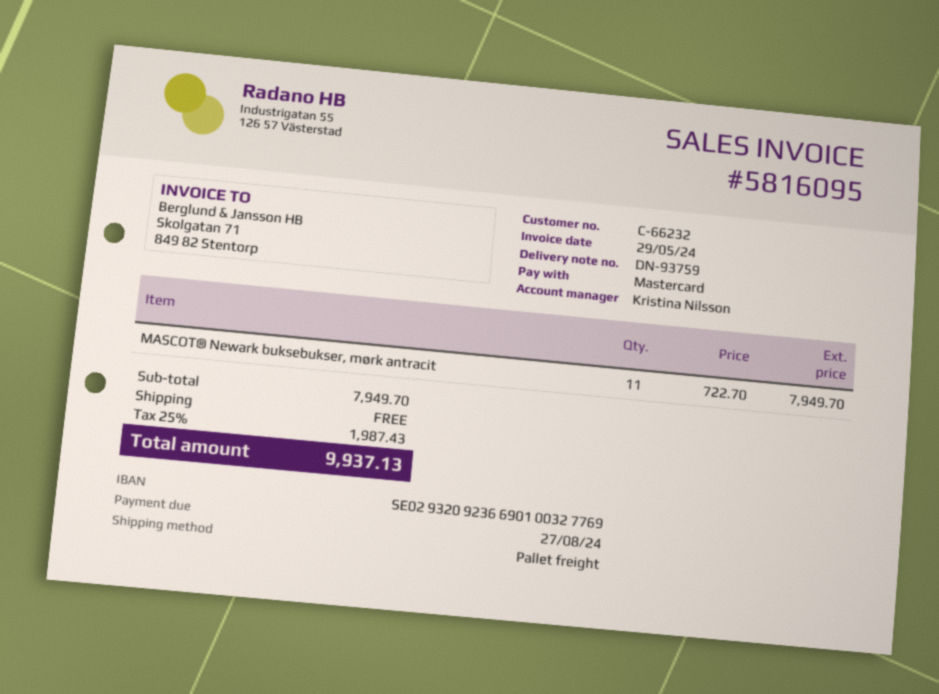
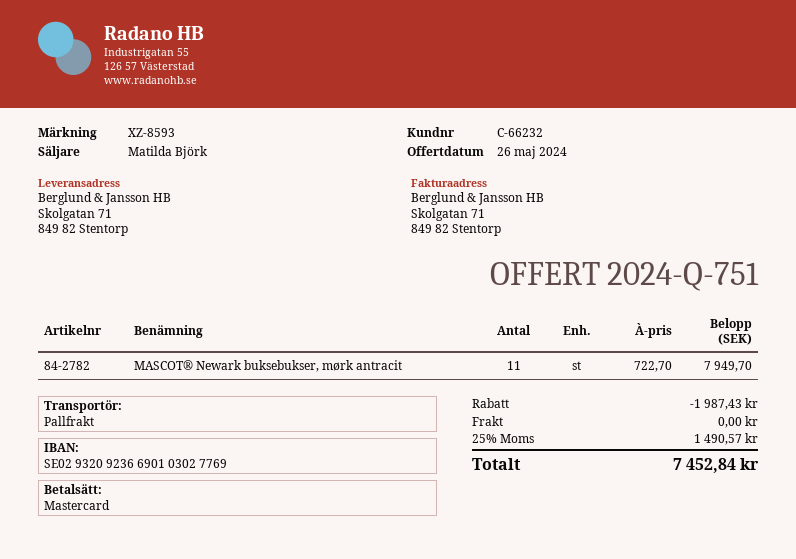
sales rep: Kristina Nilsson -> Matilda Björk
bank account: SE0293209236690100327769 -> SE0293209236690103027769
discount: none -> 1987.43
tax: 25% = 1987.43 -> 25% = 1490.57
total: 9937.13 -> 7452.84

